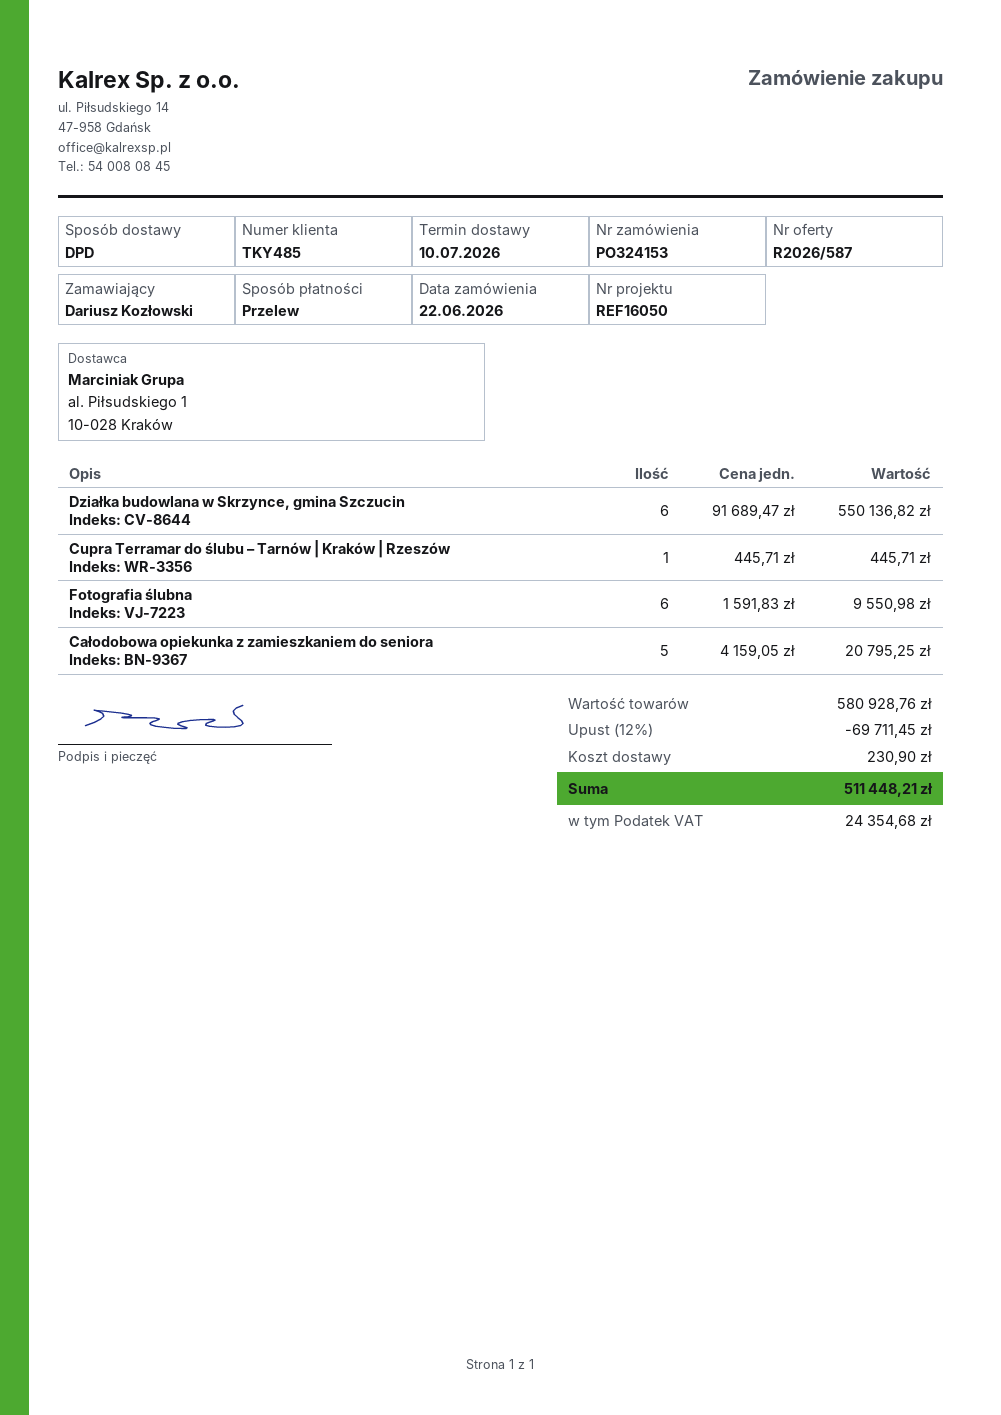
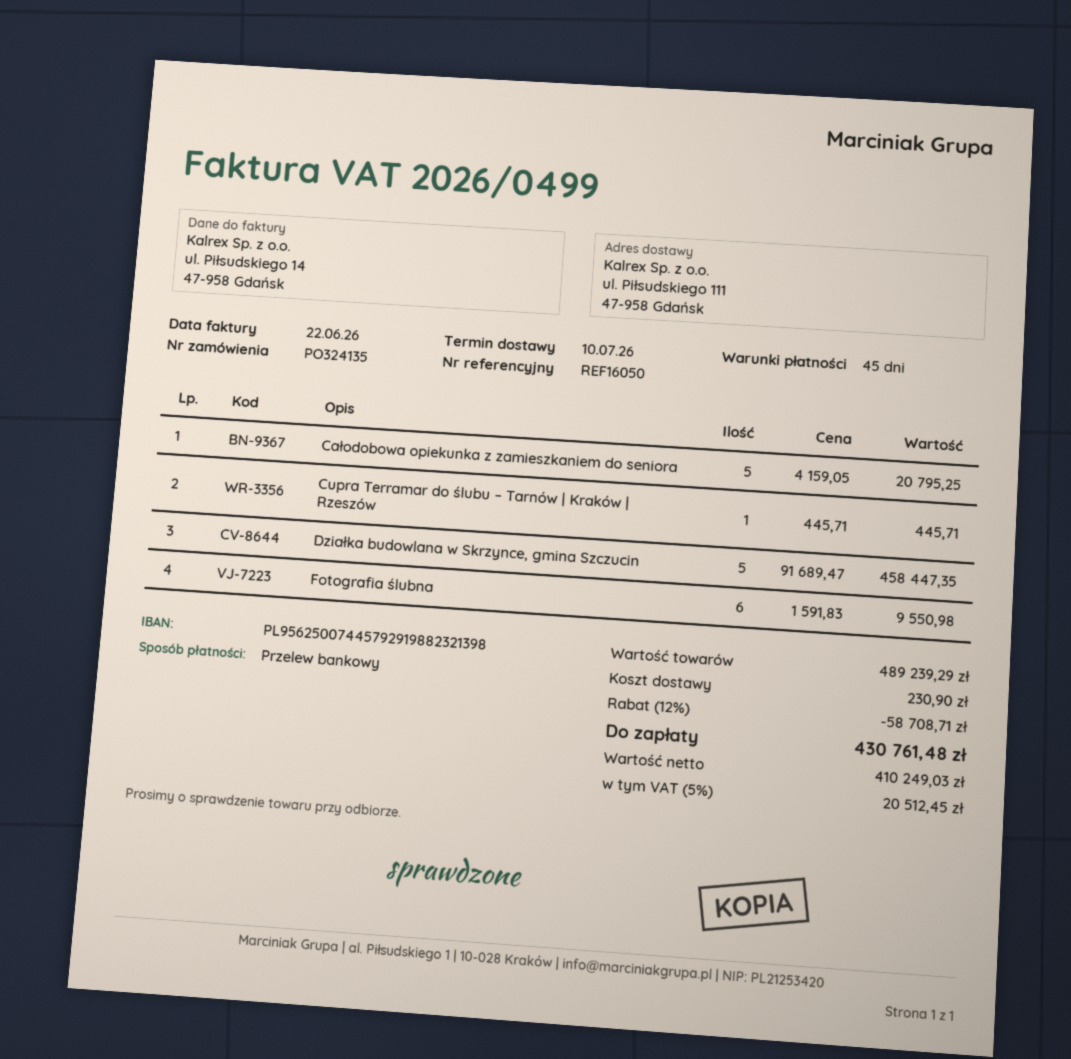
order number: PO324153 -> PO324135
Działka budowlana w Skrzynce, gmina Szczucin: 6 x 91689.47 = 550136.82 -> 5 x 91689.47 = 458447.35
subtotal: 580928.76 -> 489239.29
discount: 12% = 69711.45 -> 12% = 58708.71
tax: 24354.68 -> 20512.45
total: 511448.21 -> 430761.48

